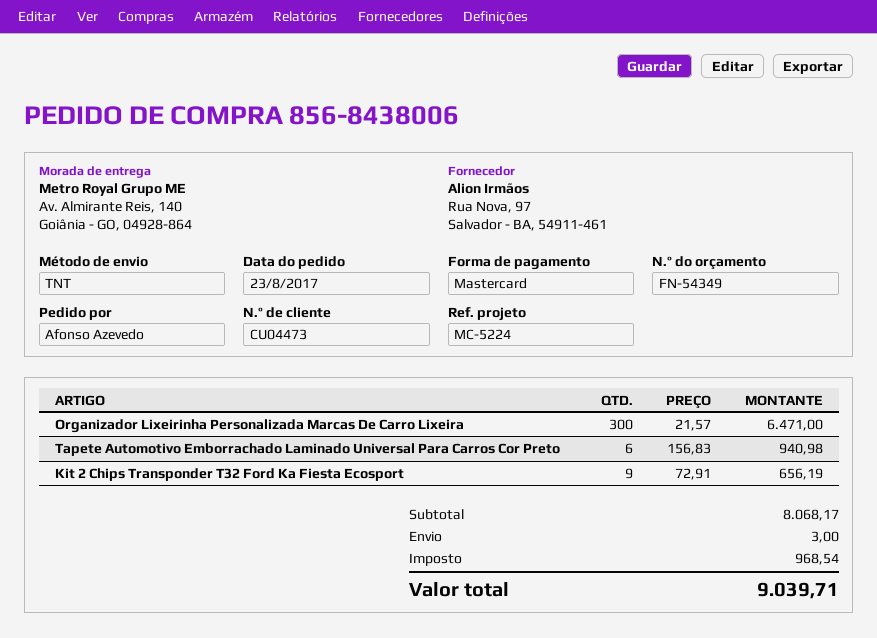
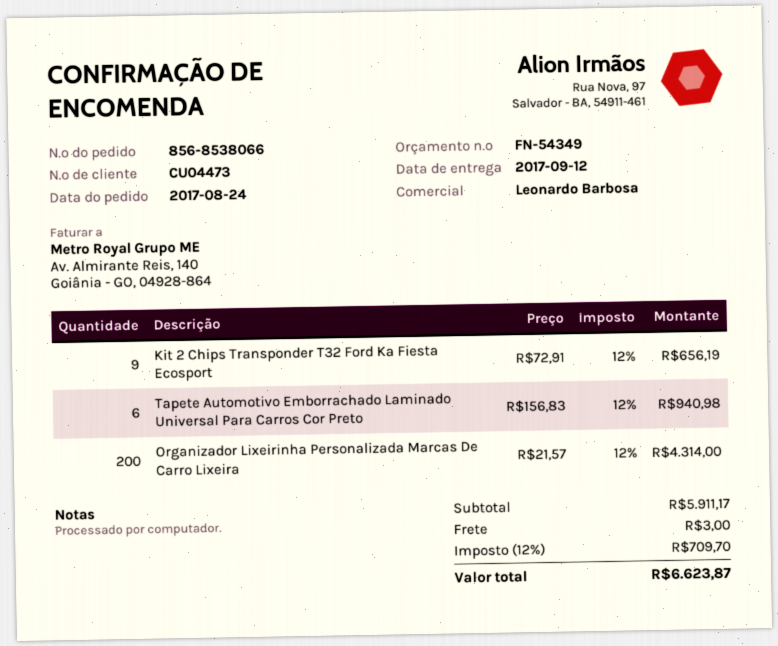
order number: 856-8438006 -> 856-8538066
order date: 2017-08-23 -> 2017-08-24
Organizador Lixeirinha Personalizada Marcas De Carro Lixeira: 300 x 21.57 = 6471.00 -> 200 x 21.57 = 4314.00
subtotal: 8068.17 -> 5911.17
tax: 968.54 -> 709.70
total: 9039.71 -> 6623.87

